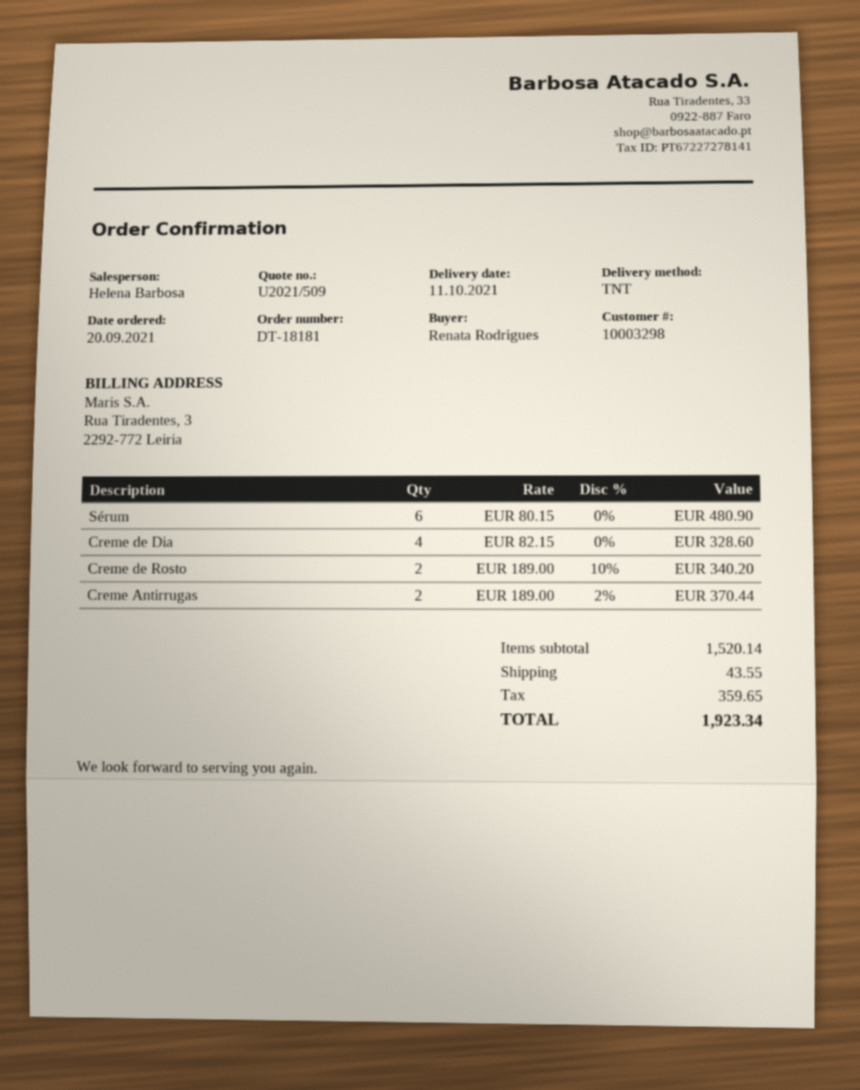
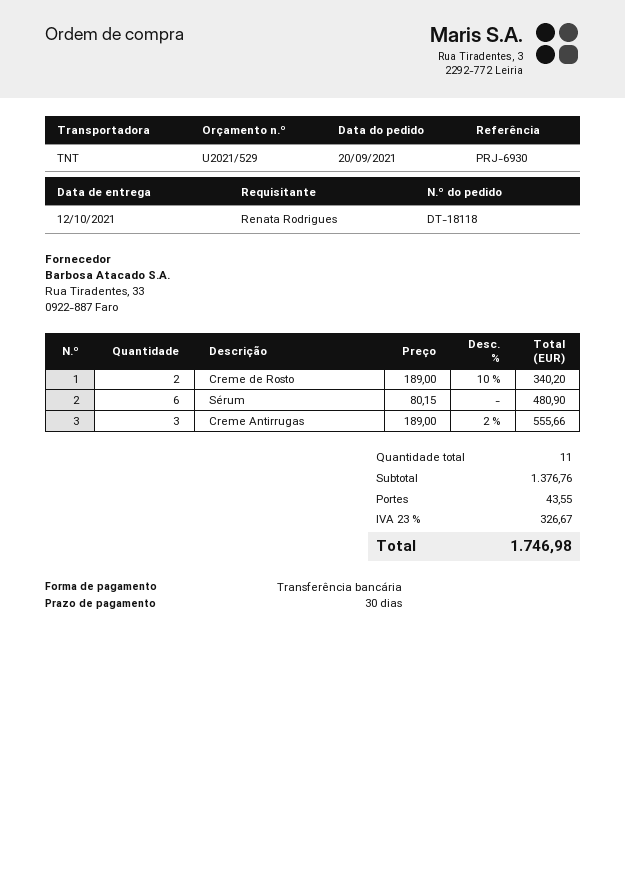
quote number: U2021/509 -> U2021/529
order number: DT-18181 -> DT-18118
delivery date: 2021-10-11 -> 2021-10-12
Creme de Dia: 4 x 82.15 = 328.60 -> none
Creme Antirrugas: 2 x 189.00 - 2% = 370.44 -> 3 x 189.00 - 2% = 555.66
subtotal: 1520.14 -> 1376.76
tax: 359.65 -> 326.67
total: 1923.34 -> 1746.98

